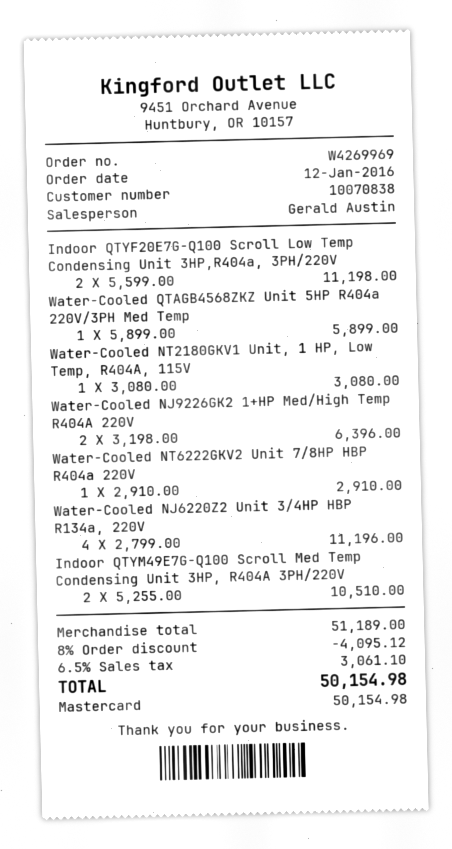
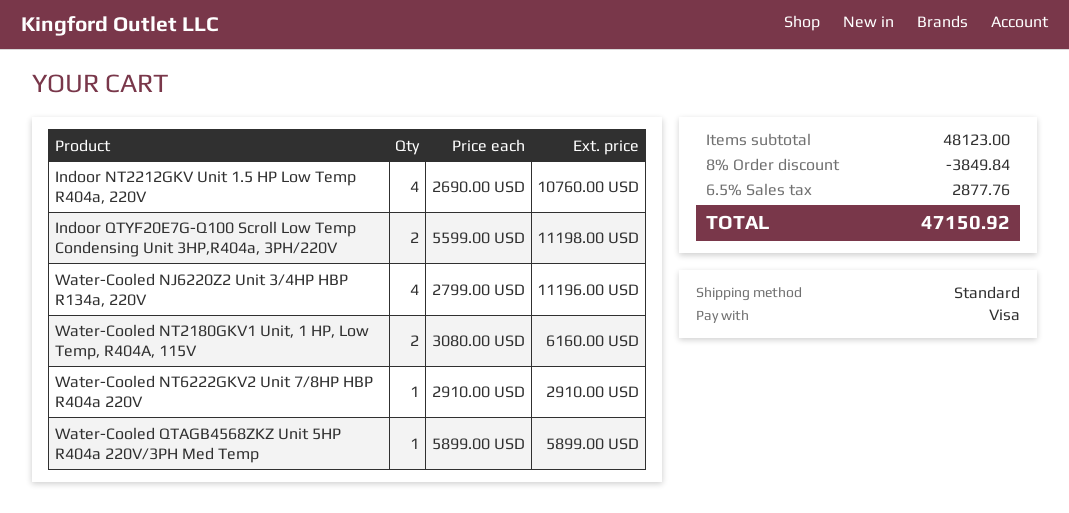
payment method: Mastercard -> Visa
Water-Cooled NT2180GKV1 Unit, 1 HP, Low Temp, R404A, 115V: 1 x 3080.00 = 3080.00 -> 2 x 3080.00 = 6160.00
Water-Cooled NJ9226GK2 1+HP Med/High Temp R404A 220V: 2 x 3198.00 = 6396.00 -> none
Indoor QTYM49E7G-Q100 Scroll Med Temp Condensing Unit 3HP, R404A 3PH/220V: 2 x 5255.00 = 10510.00 -> none
Indoor NT2212GKV Unit 1.5 HP Low Temp R404a, 220V: none -> 4 x 2690.00 = 10760.00
subtotal: 51189.00 -> 48123.00
discount: 8% = 4095.12 -> 8% = 3849.84
tax: 6.5% = 3061.10 -> 6.5% = 2877.76
total: 50154.98 -> 47150.92

